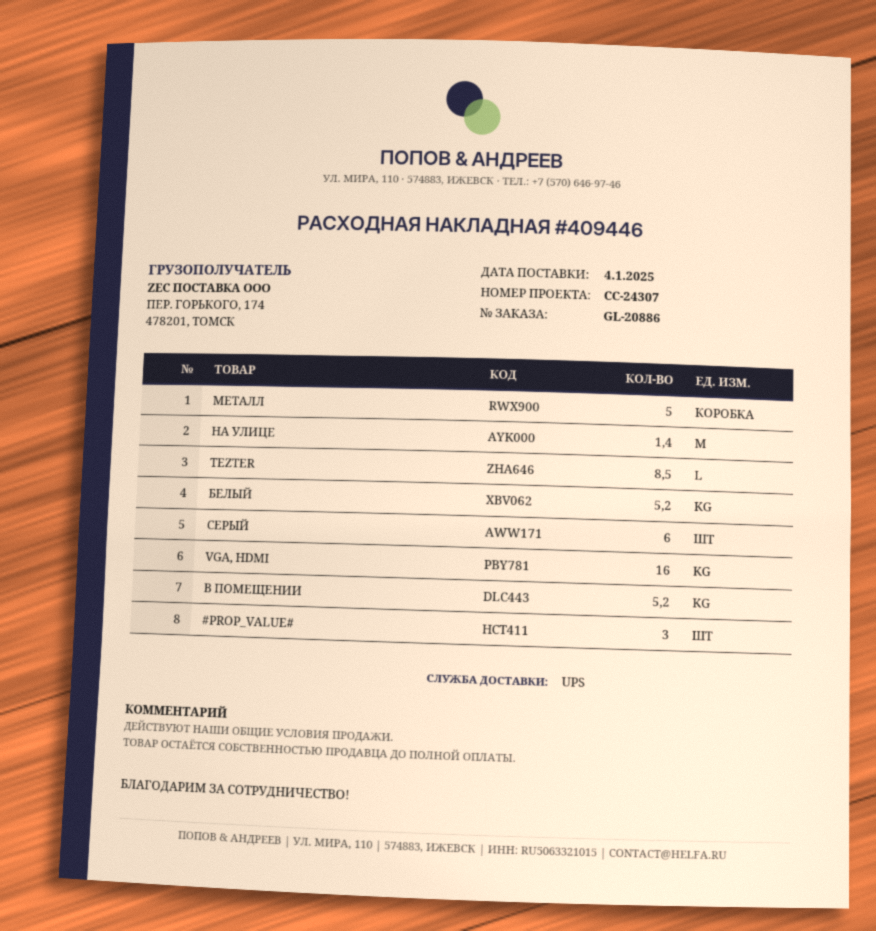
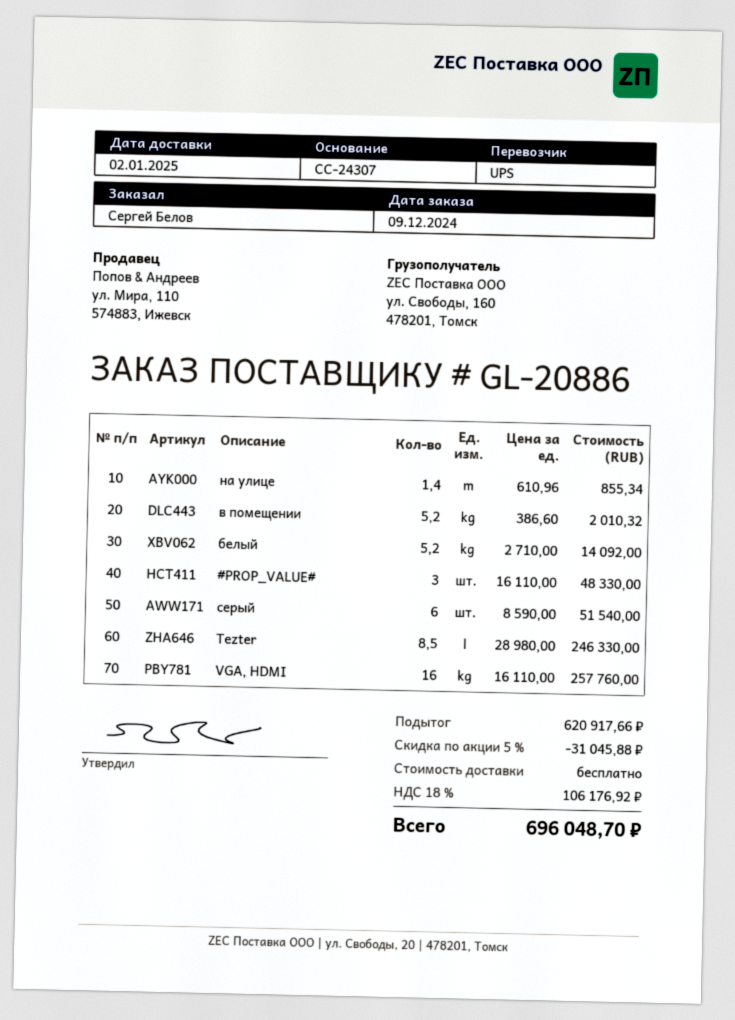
delivery date: 2025-01-04 -> 2025-01-02
ship to: ПЕР. ГОРЬКОГО, 174, 478201, ТОМСК -> ул. Свободы, 160, 478201, Томск
МЕТАЛЛ: 5 -> none

